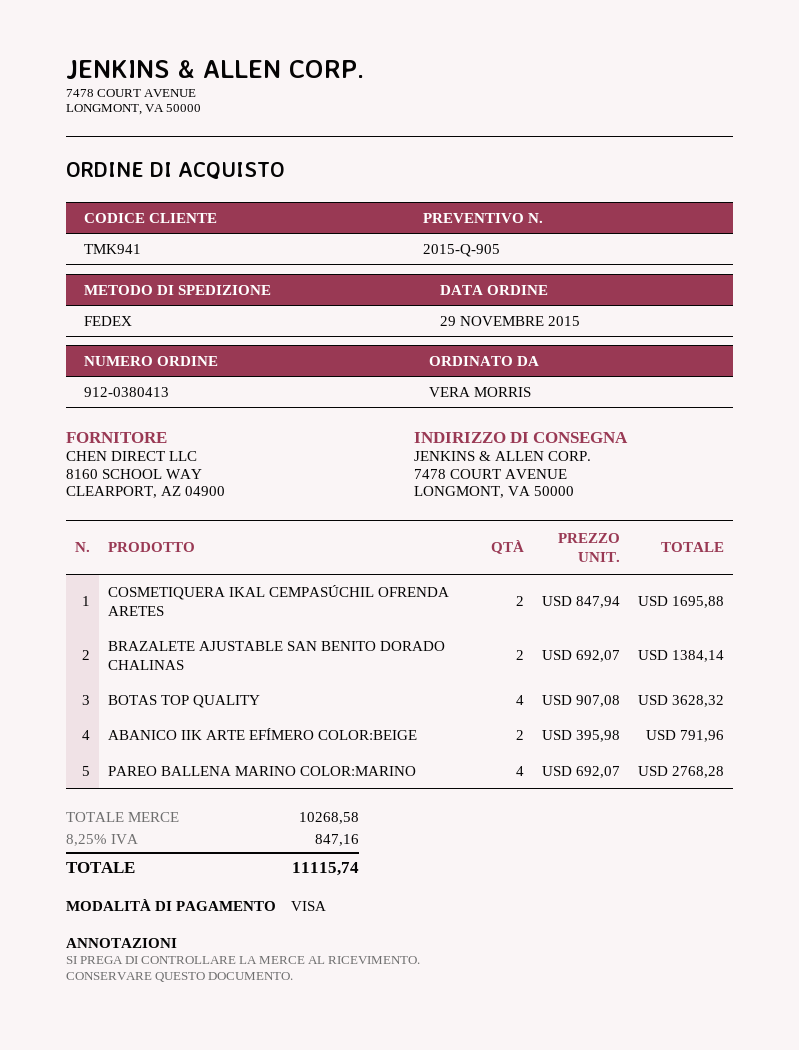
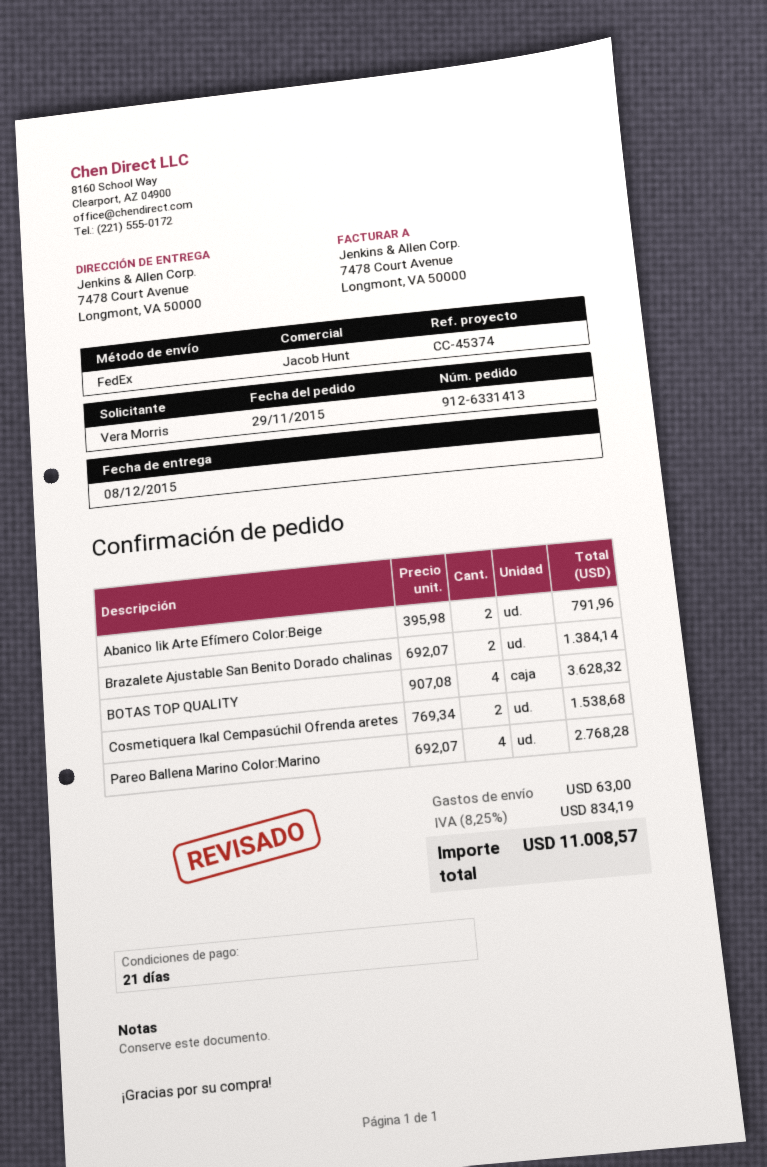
order number: 912-0380413 -> 912-6331413
COSMETIQUERA IKAL CEMPASÚCHIL OFRENDA ARETES: 2 x 847.94 = 1695.88 -> 2 x 769.34 = 1538.68
shipping: none -> 63.00
tax: 8.25% = 847.16 -> 8.25% = 834.19
total: 11115.74 -> 11008.57

